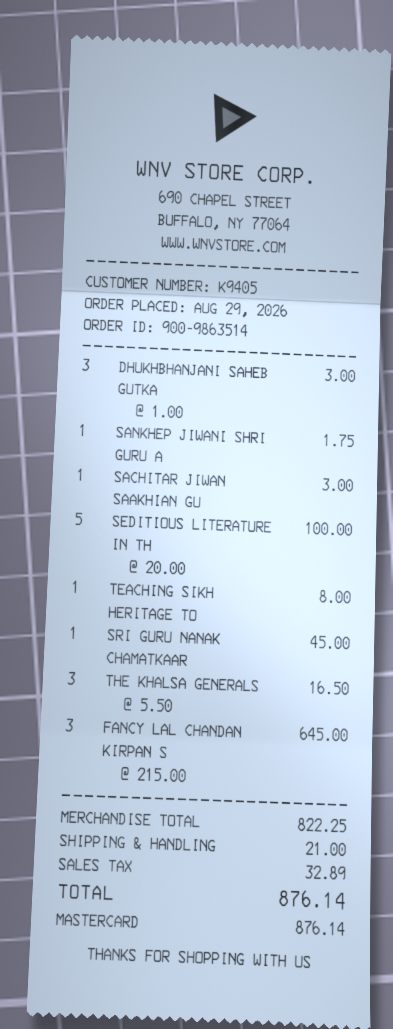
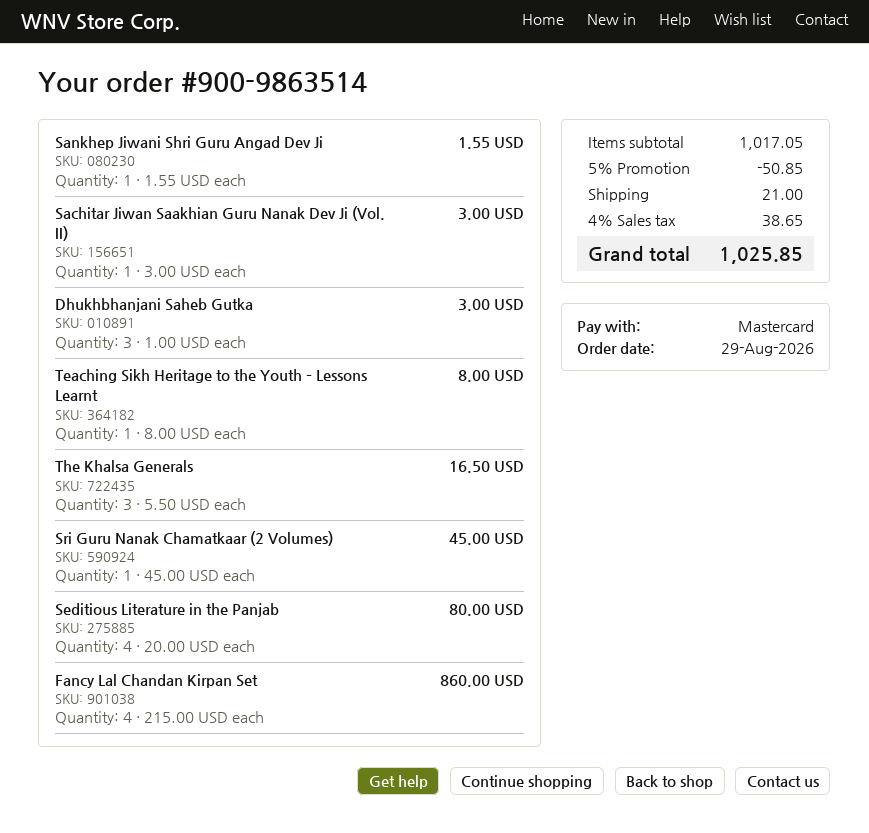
SANKHEP JIWANI SHRI GURU A: 1 x 1.75 = 1.75 -> 1 x 1.55 = 1.55
SEDITIOUS LITERATURE IN TH: 5 x 20.00 = 100.00 -> 4 x 20.00 = 80.00
FANCY LAL CHANDAN KIRPAN S: 3 x 215.00 = 645.00 -> 4 x 215.00 = 860.00
subtotal: 822.25 -> 1017.05
discount: none -> 5% = 50.85
tax: 32.89 -> 38.65
total: 876.14 -> 1025.85

